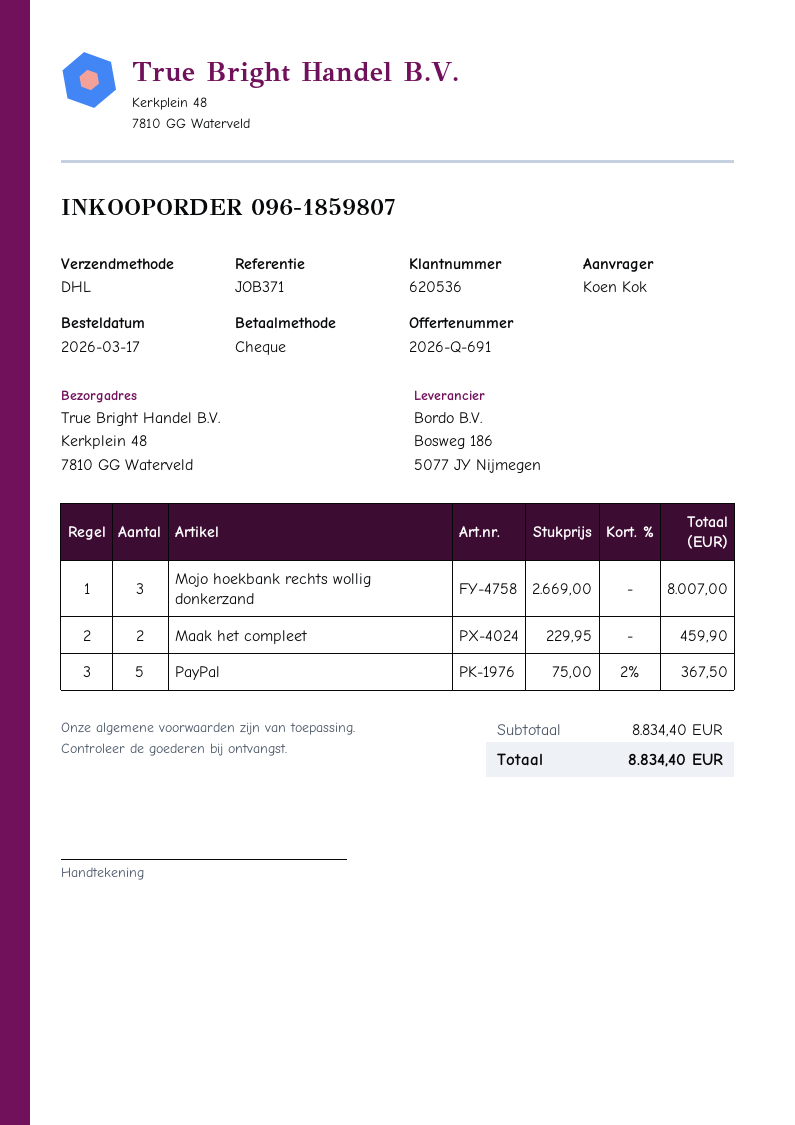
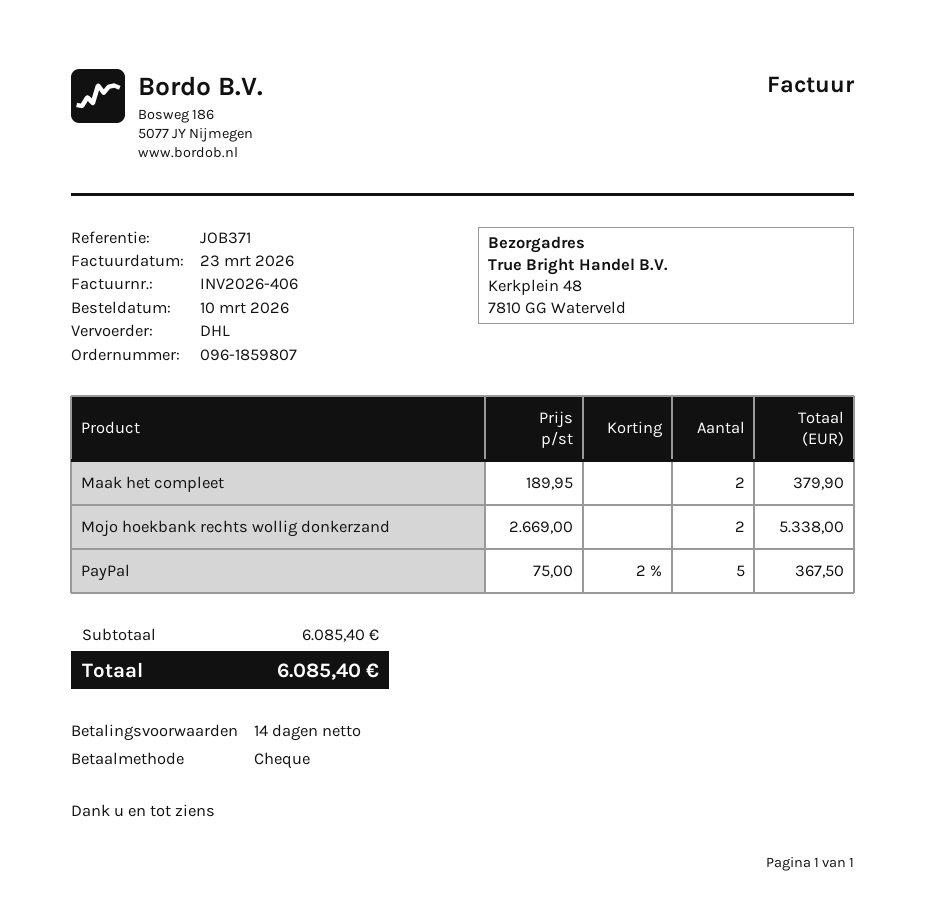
order date: 2026-03-17 -> 2026-03-10
Mojo hoekbank rechts wollig donkerzand: 3 x 2669.00 = 8007.00 -> 2 x 2669.00 = 5338.00
Maak het compleet: 2 x 229.95 = 459.90 -> 2 x 189.95 = 379.90
subtotal: 8834.40 -> 6085.40
total: 8834.40 -> 6085.40

